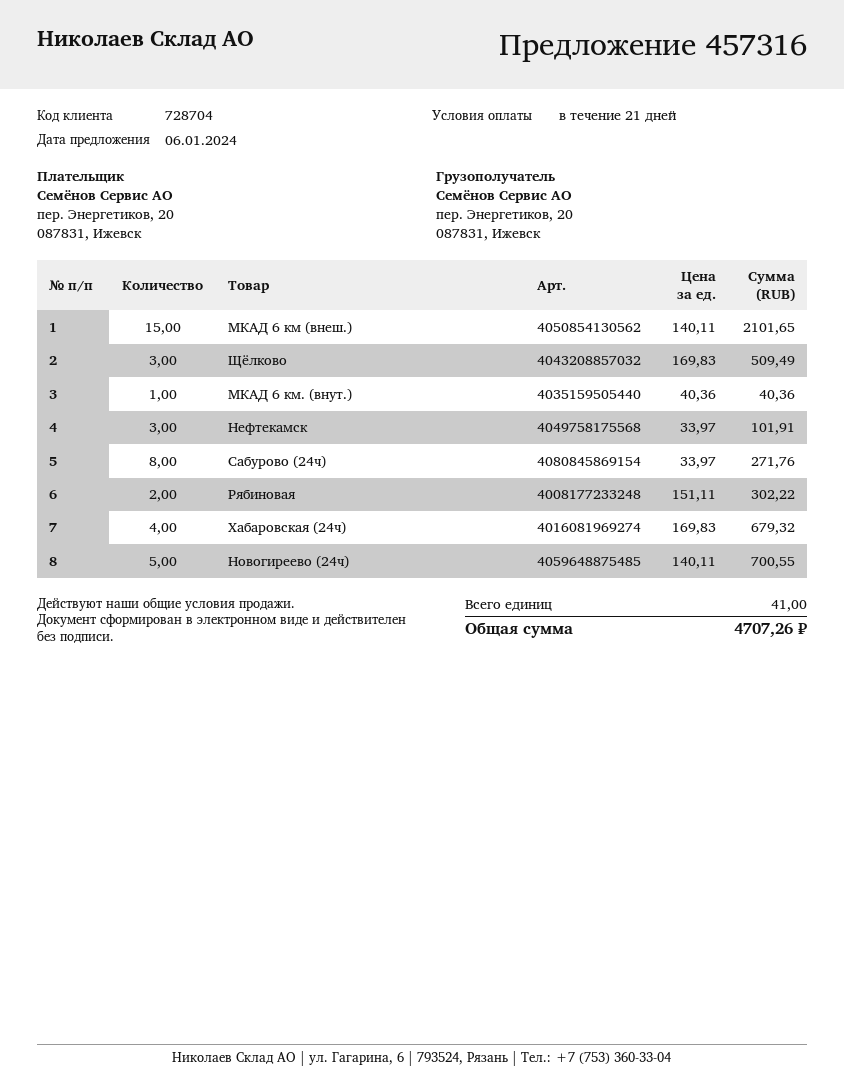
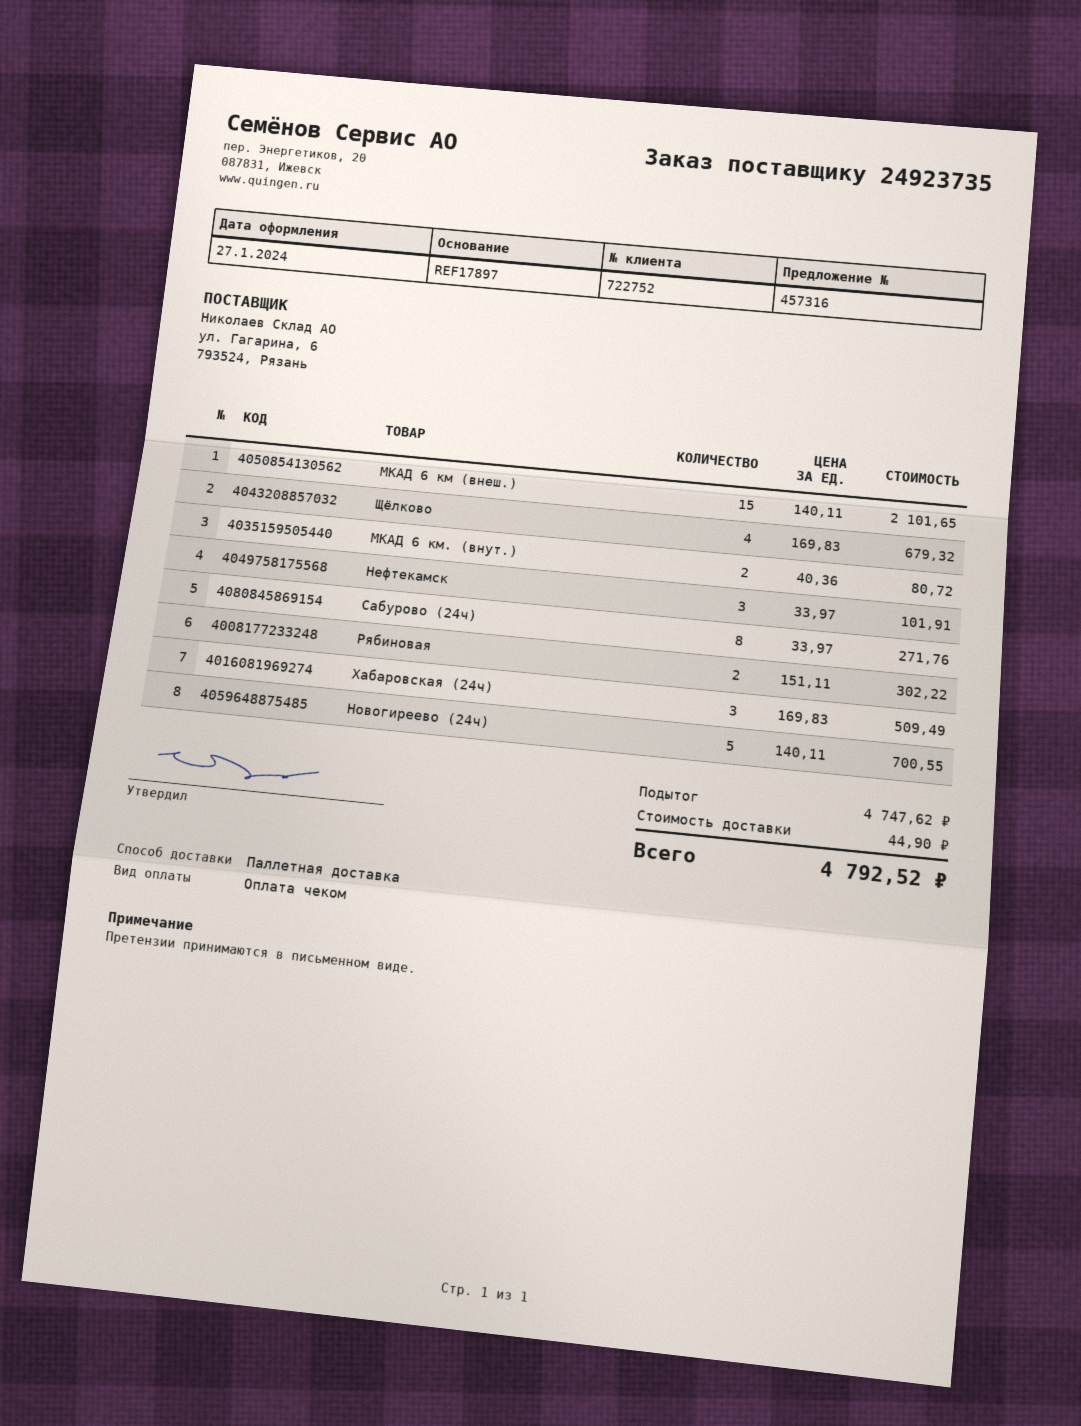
customer number: 728704 -> 722752
Щёлково: 3 x 169.83 = 509.49 -> 4 x 169.83 = 679.32
МКАД 6 км. (внут.): 1 x 40.36 = 40.36 -> 2 x 40.36 = 80.72
Хабаровская (24ч): 4 x 169.83 = 679.32 -> 3 x 169.83 = 509.49
shipping: none -> 44.90
total: 4707.26 -> 4792.52

